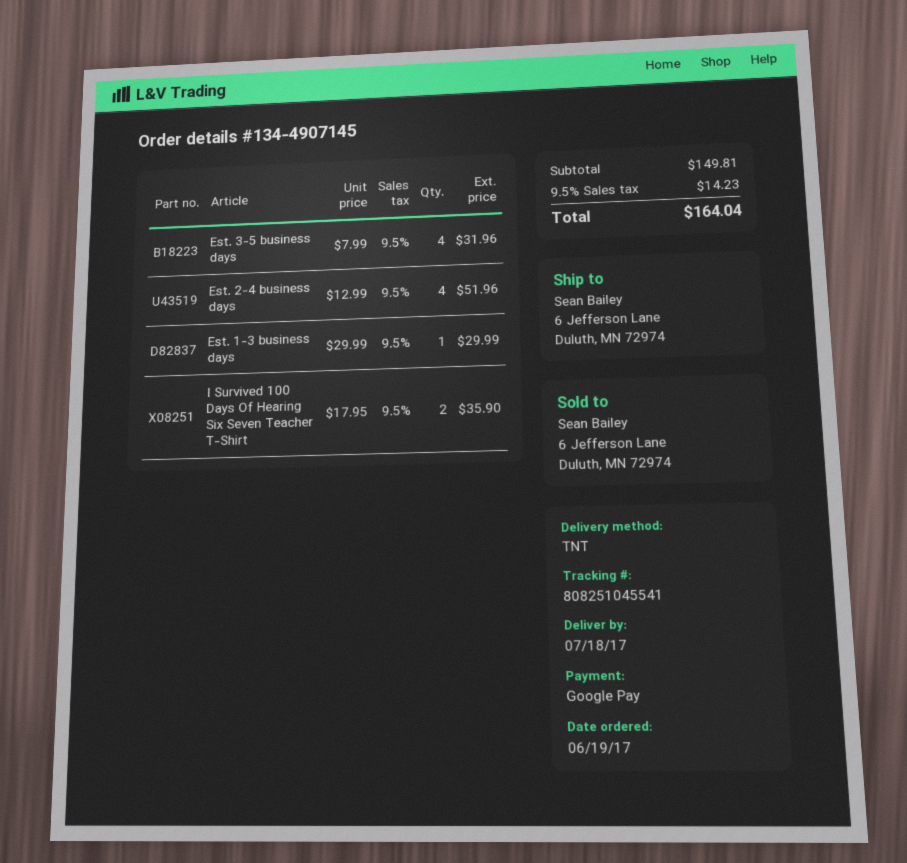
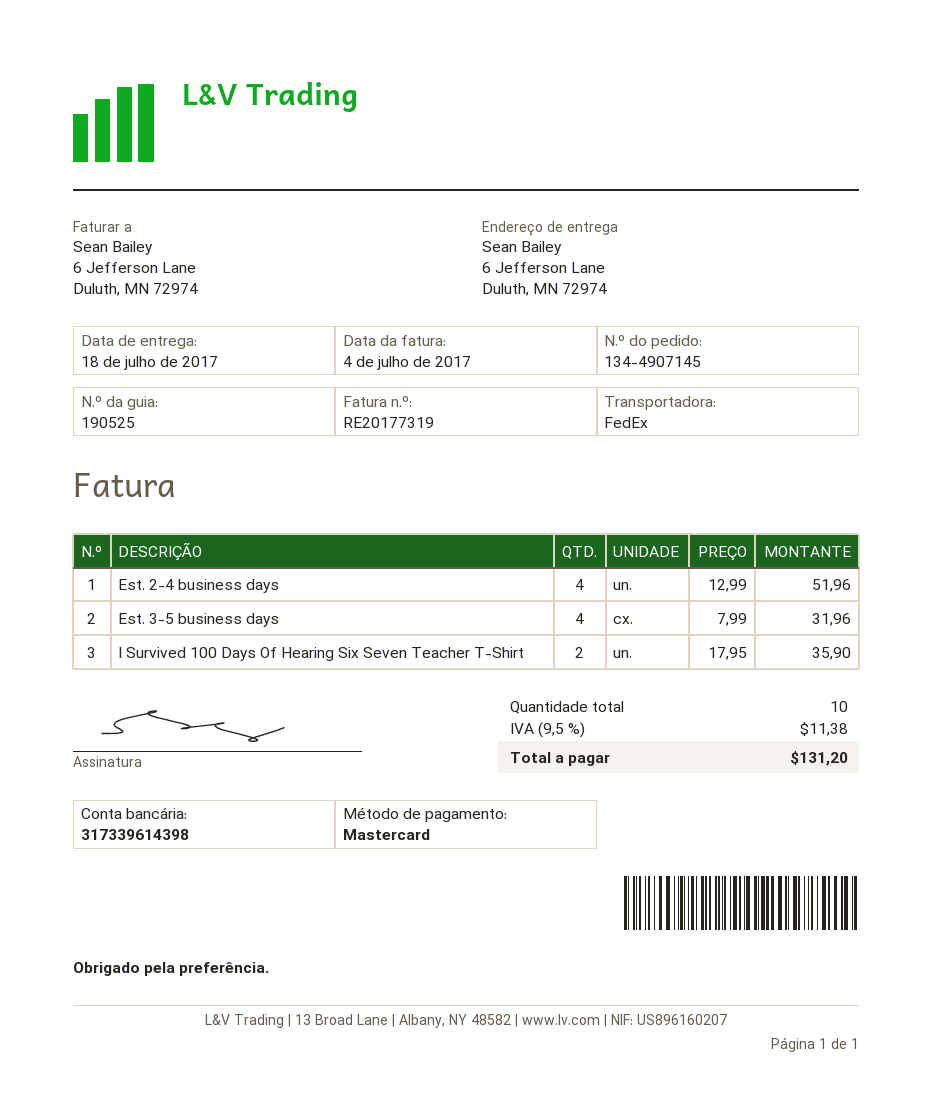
payment method: Google Pay -> Mastercard
shipping method: TNT -> FedEx
Est. 1-3 business days: 1 x 29.99 = 29.99 -> none
tax: 9.5% = 14.23 -> 9.5% = 11.38
total: 164.04 -> 131.20

